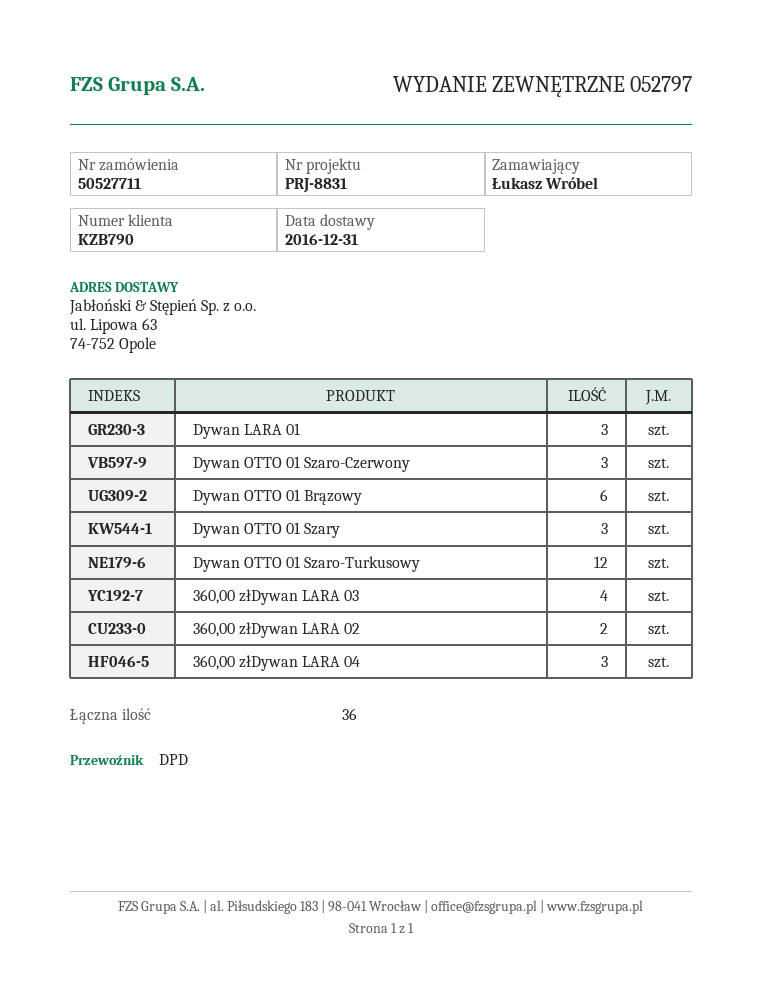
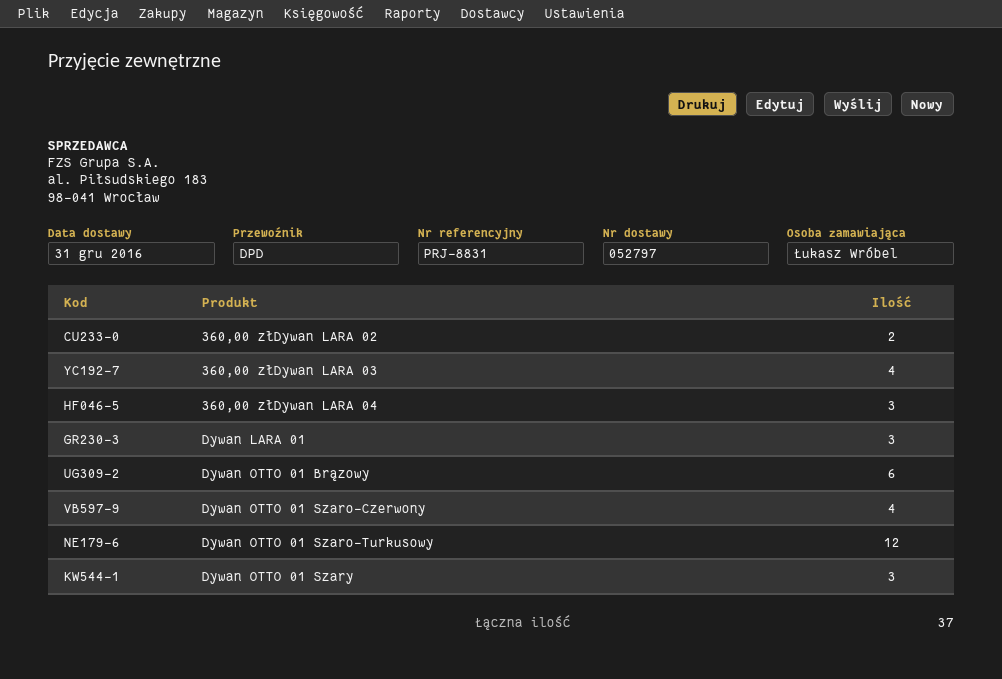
Dywan OTTO 01 Szaro-Czerwony: 3 -> 4
total quantity: 36 -> 37

